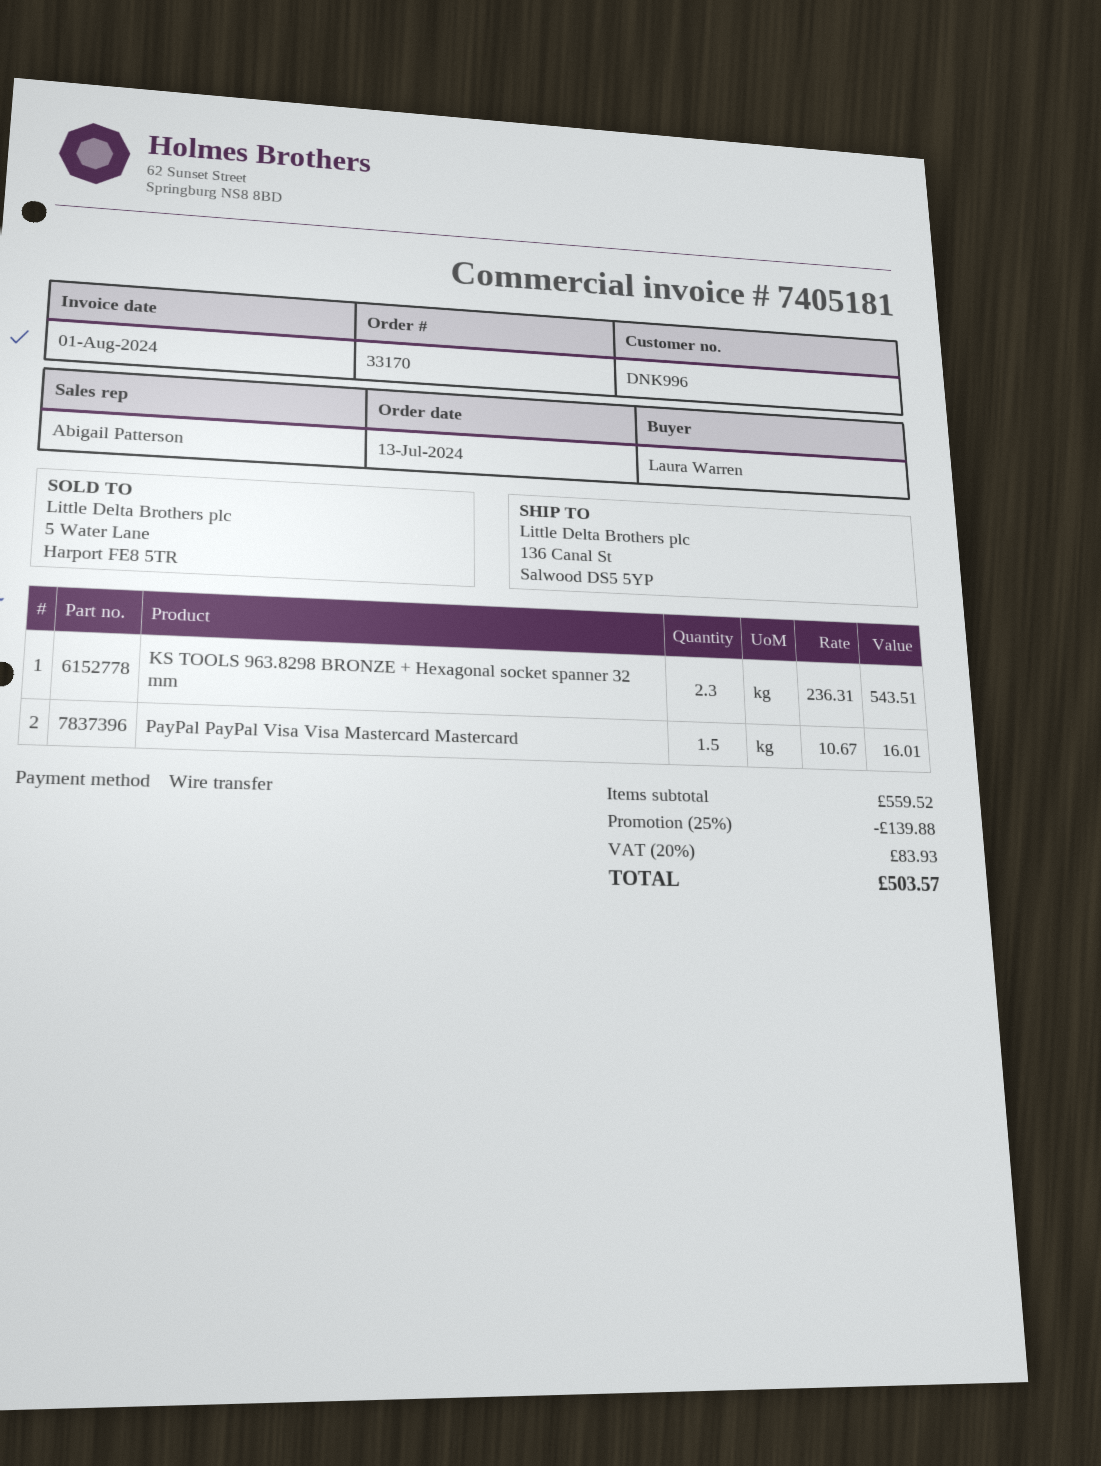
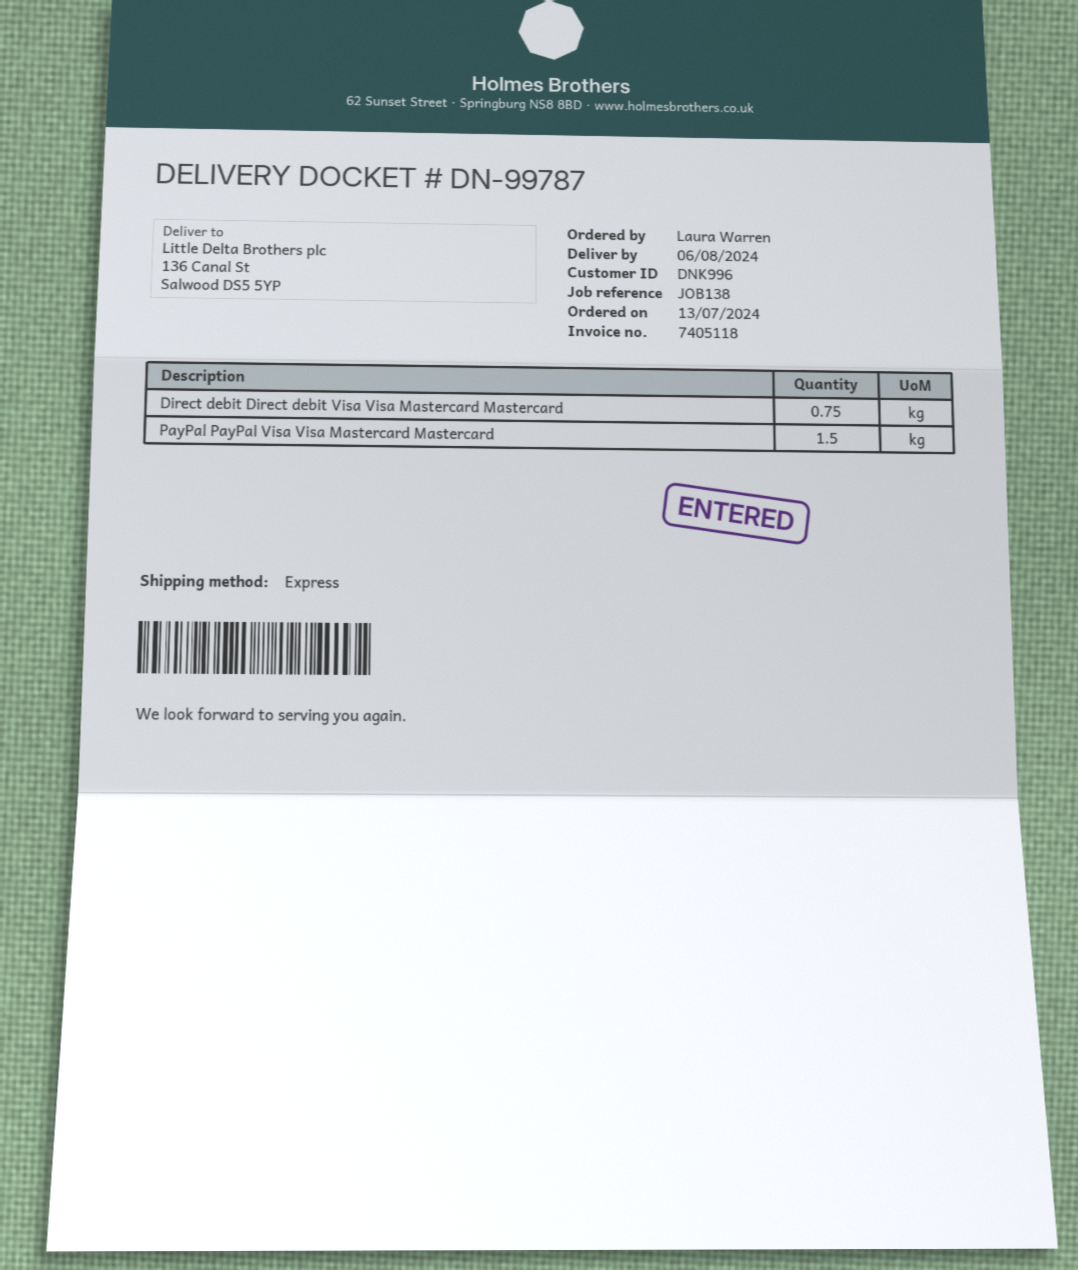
invoice number: 7405181 -> 7405118
KS TOOLS 963.8298 BRONZE + Hexagonal socket spanner 32 mm: 2.3 -> none
Direct debit Direct debit Visa Visa Mastercard Mastercard: none -> 0.75

